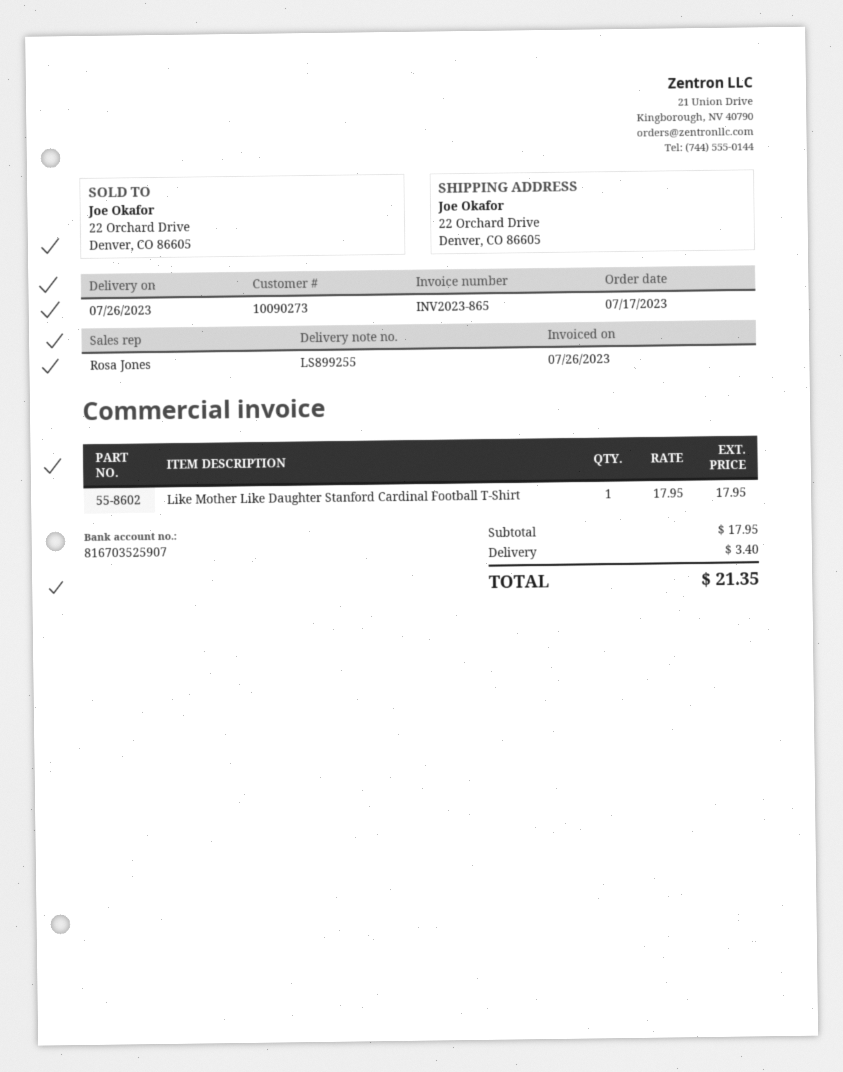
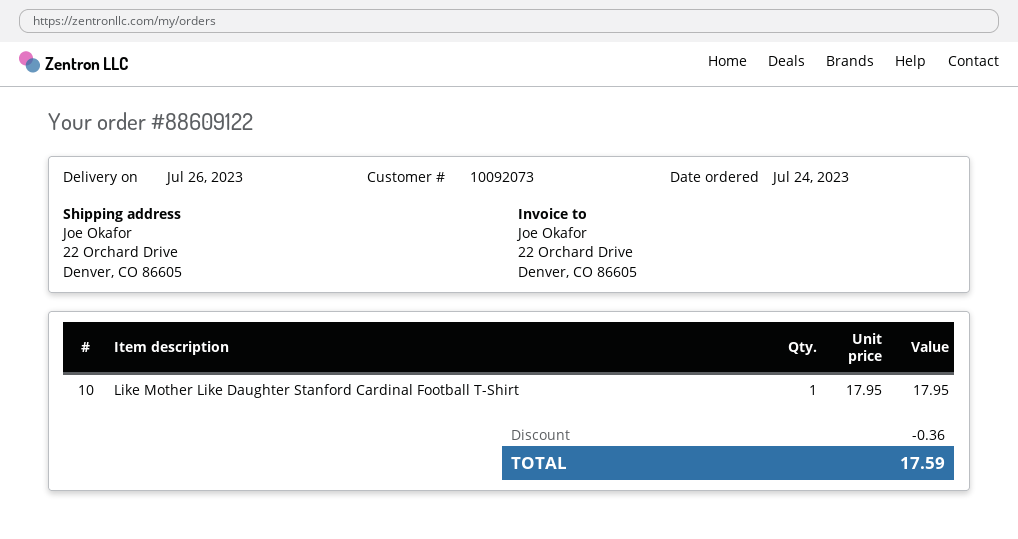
order date: 2023-07-17 -> 2023-07-24
customer number: 10090273 -> 10092073
discount: none -> 0.36
shipping: 3.40 -> none
total: 21.35 -> 17.59

